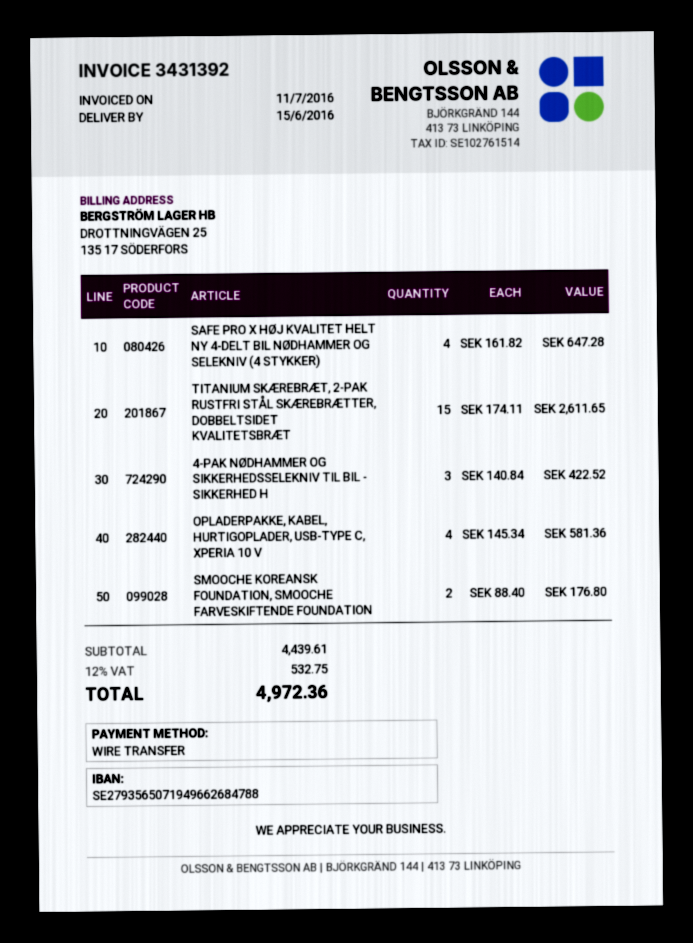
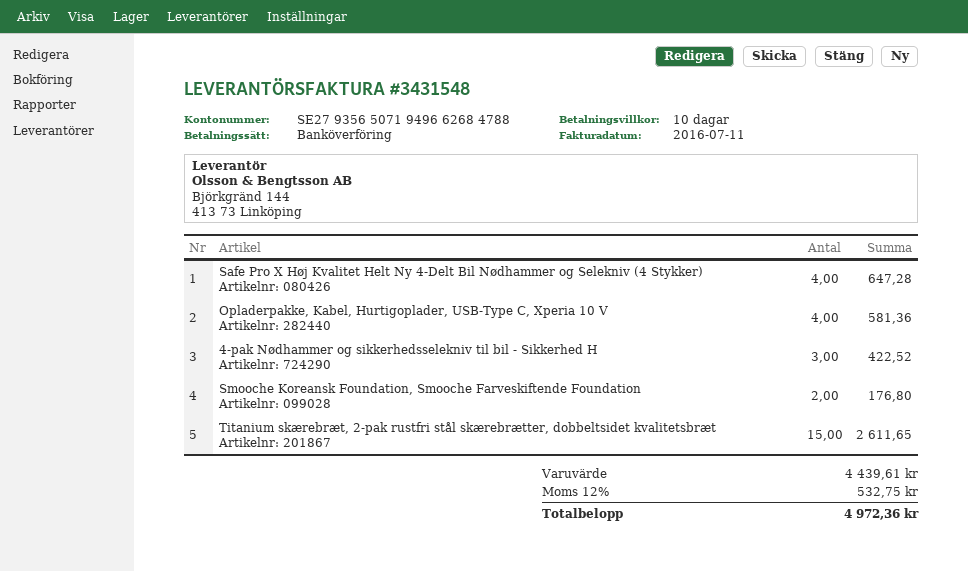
invoice number: 3431392 -> 3431548

